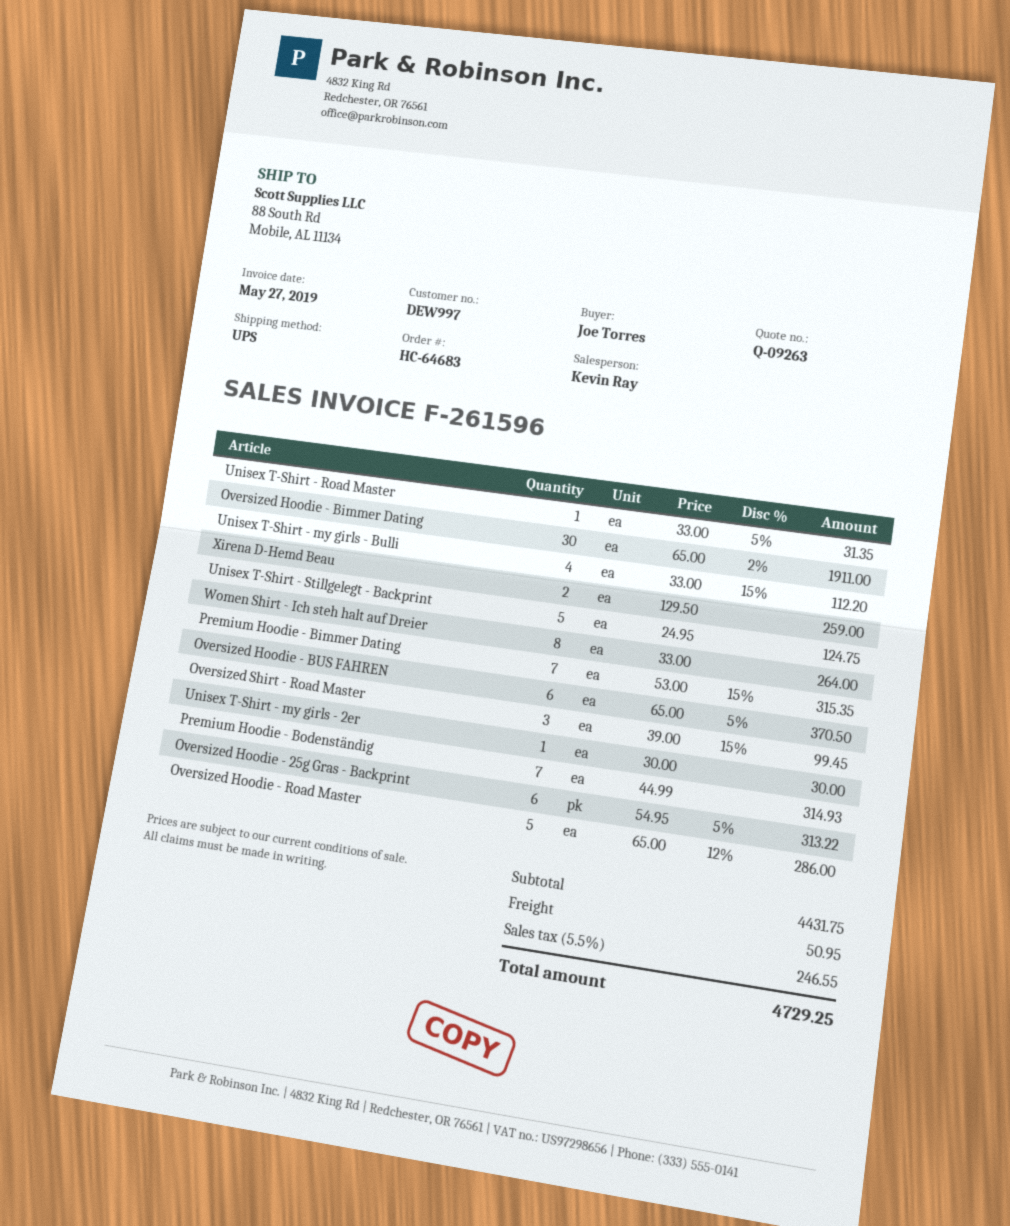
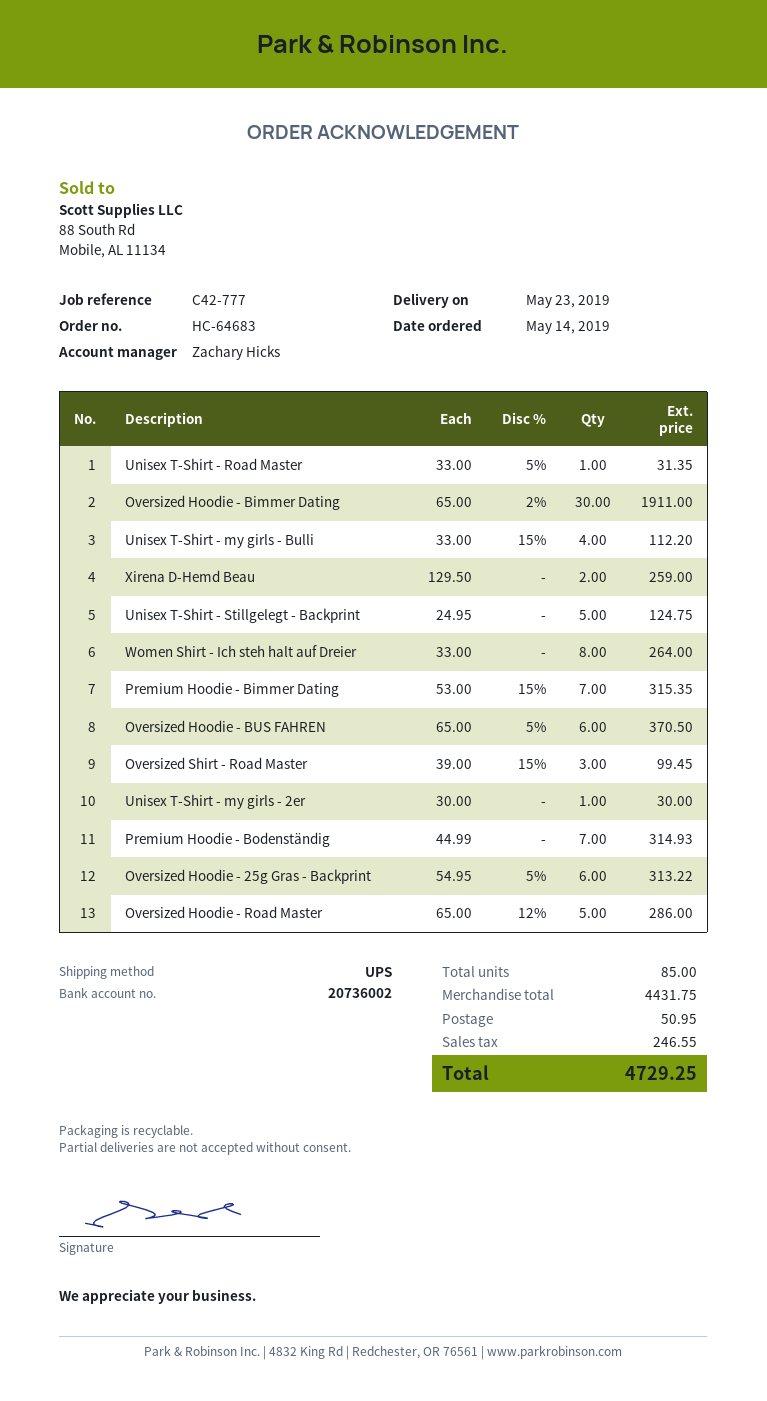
sales rep: Kevin Ray -> Zachary Hicks

